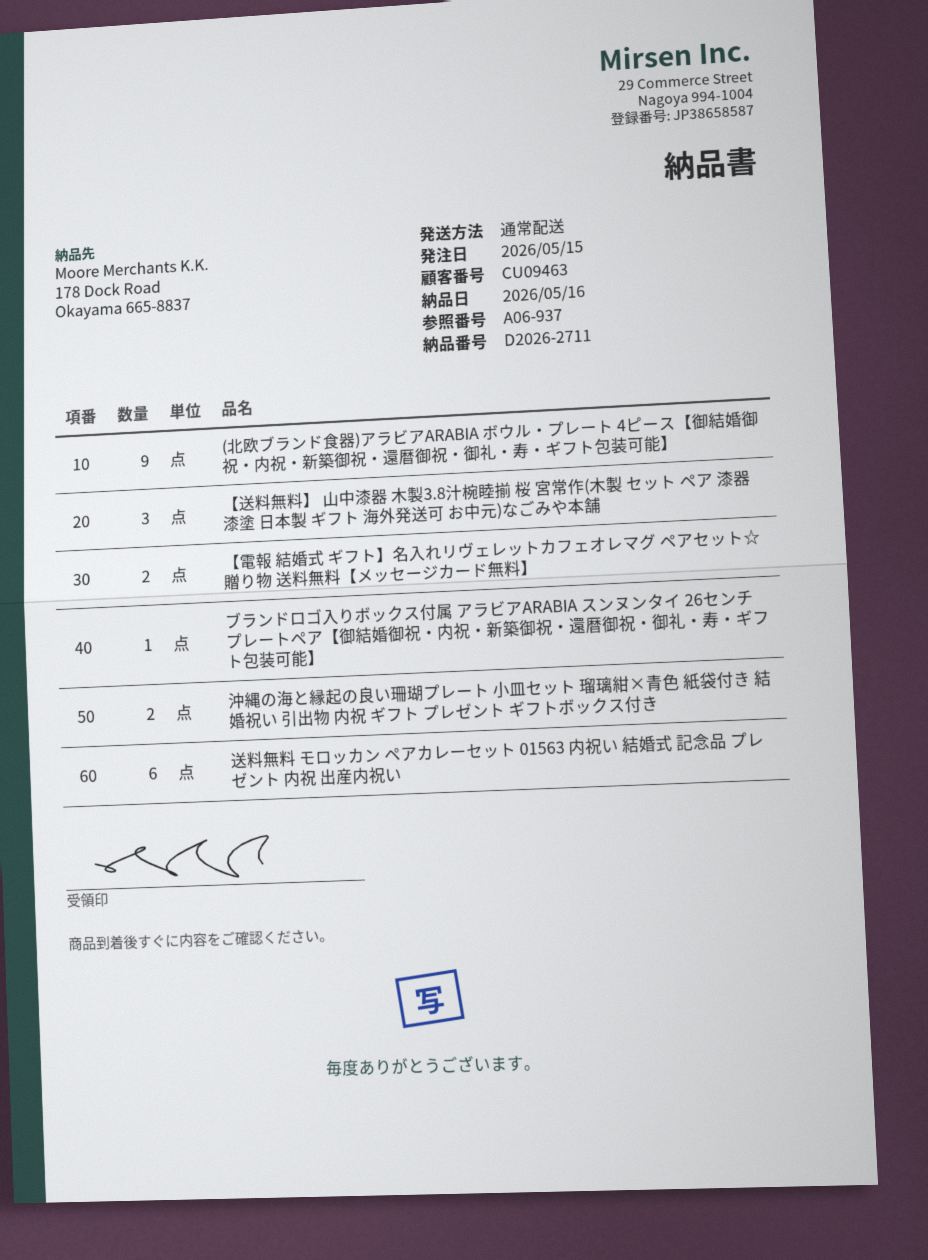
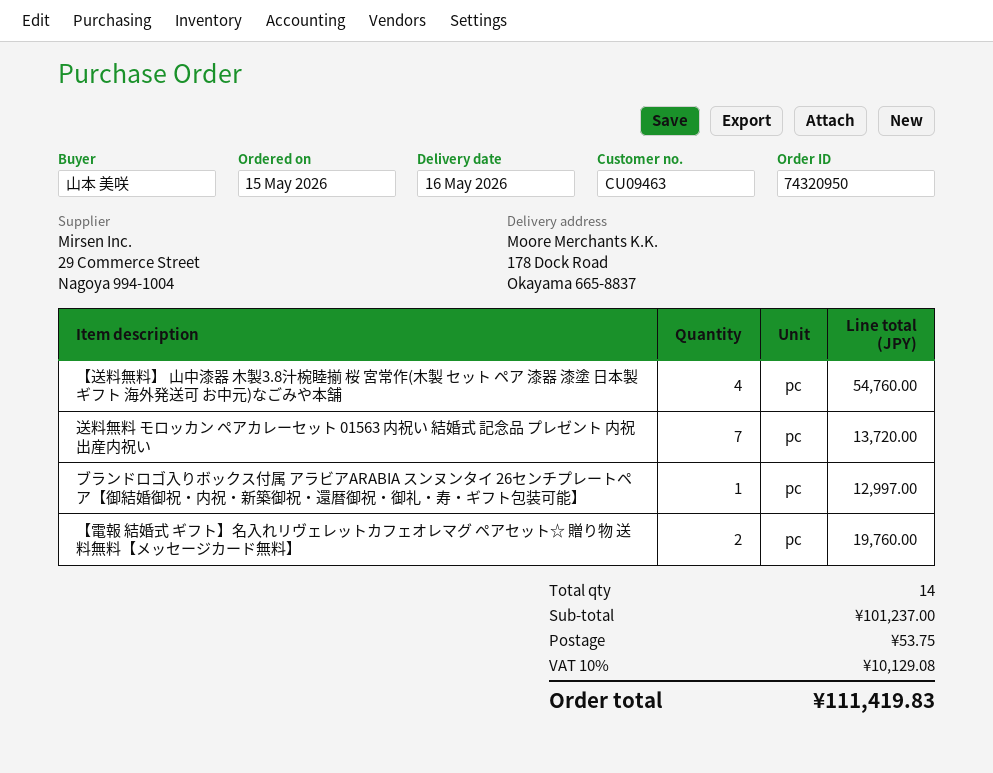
(北欧ブランド食器)アラビアARABIA ボウル・プレート 4ピース【御結婚御祝・内祝・新築御祝・還暦御祝・御礼・寿・ギフト包装可能】: 9 -> none
【送料無料】 山中漆器 木製3.8汁椀睦揃 桜 宮常作(木製 セット ペア 漆器 漆塗 日本製 ギフト 海外発送可 お中元)なごみや本舗: 3 -> 4
沖縄の海と縁起の良い珊瑚プレート 小皿セット 瑠璃紺×青色 紙袋付き 結婚祝い 引出物 内祝 ギフト プレゼント ギフトボックス付き: 2 -> none
送料無料 モロッカン ペアカレーセット 01563 内祝い 結婚式 記念品 プレゼント 内祝 出産内祝い: 6 -> 7

